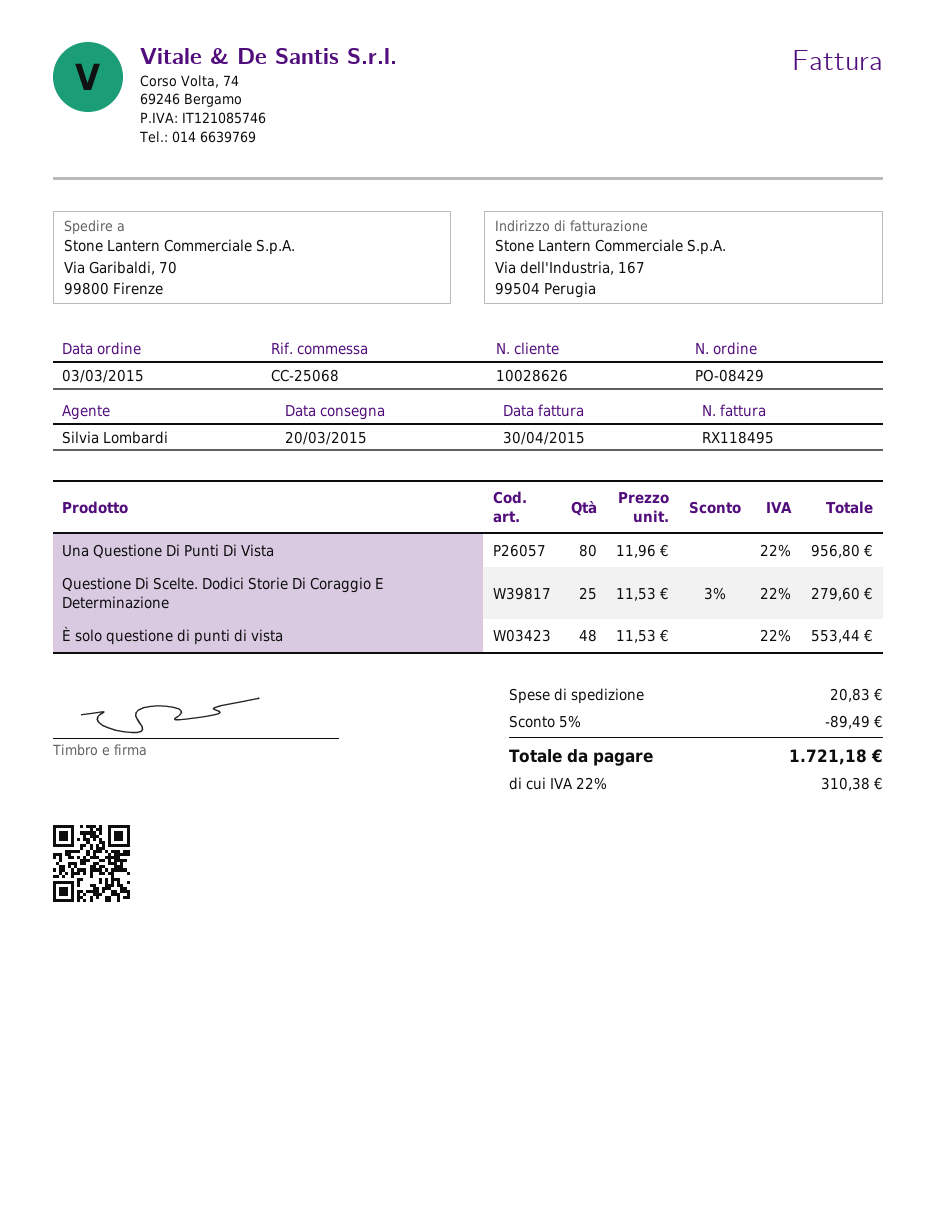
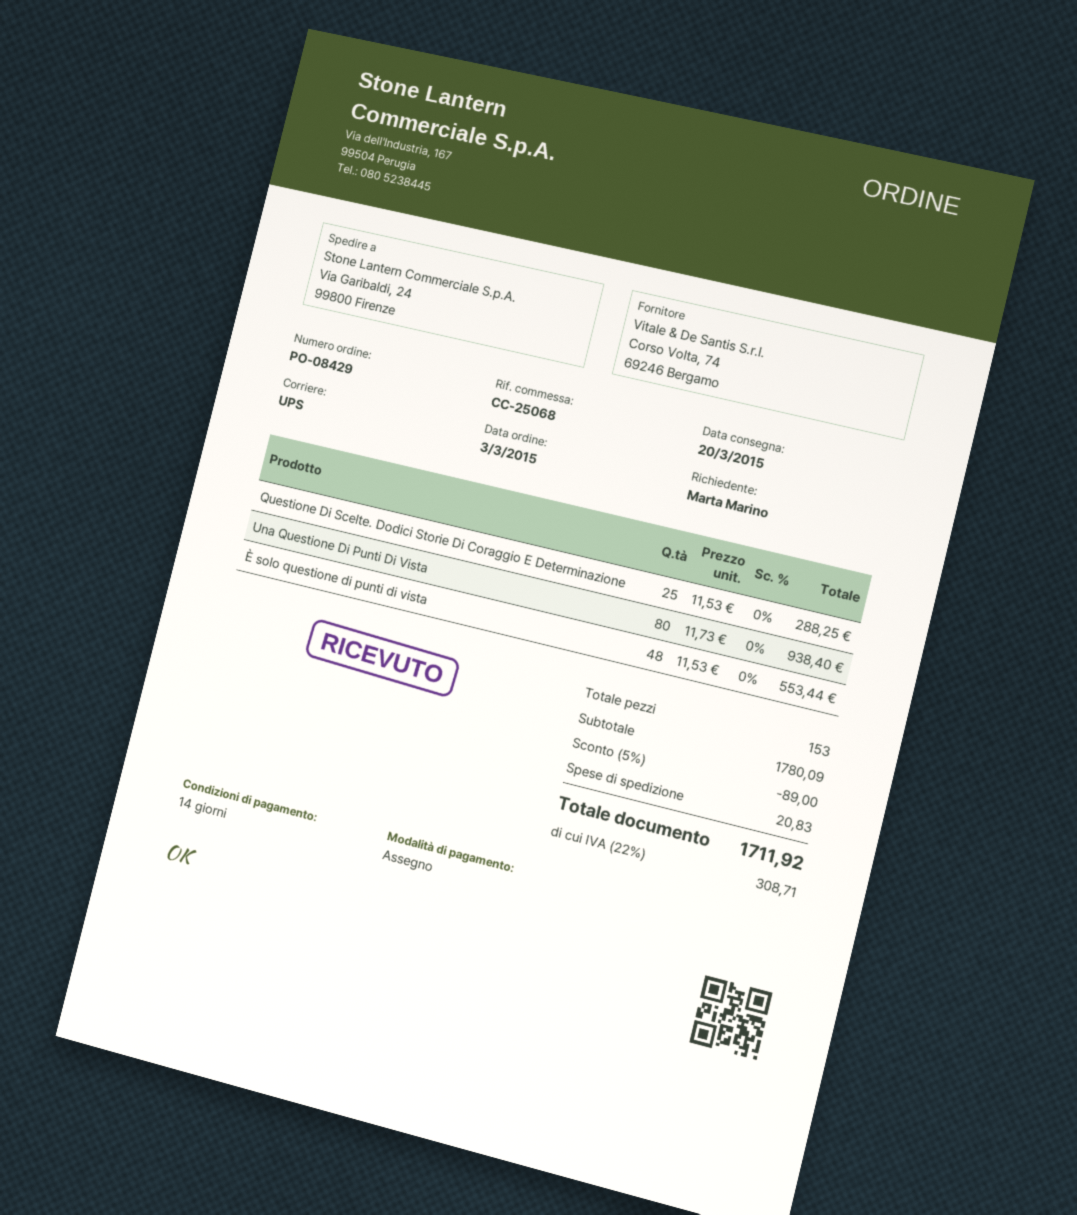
ship to: Via Garibaldi, 70, 99800 Firenze -> Via Garibaldi, 24, 99800 Firenze
Una Questione Di Punti Di Vista: 80 x 11.96 = 956.80 -> 80 x 11.73 = 938.40
Questione Di Scelte. Dodici Storie Di Coraggio E Determinazione: 25 x 11.53 - 3% = 279.60 -> 25 x 11.53 = 288.25
discount: 5% = 89.49 -> 5% = 89.00
tax: 22% = 310.38 -> 22% = 308.71
total: 1721.18 -> 1711.92

